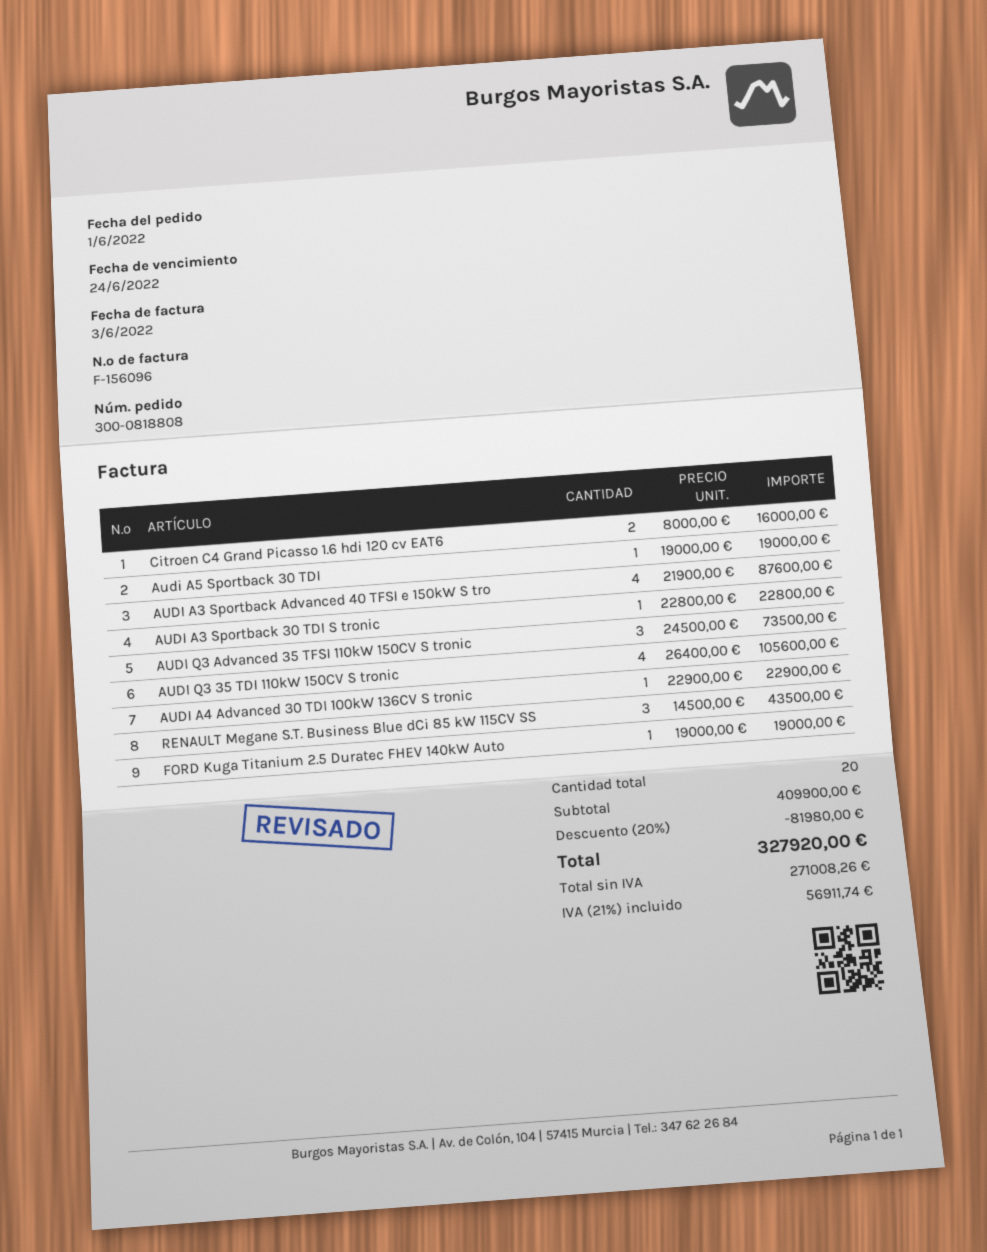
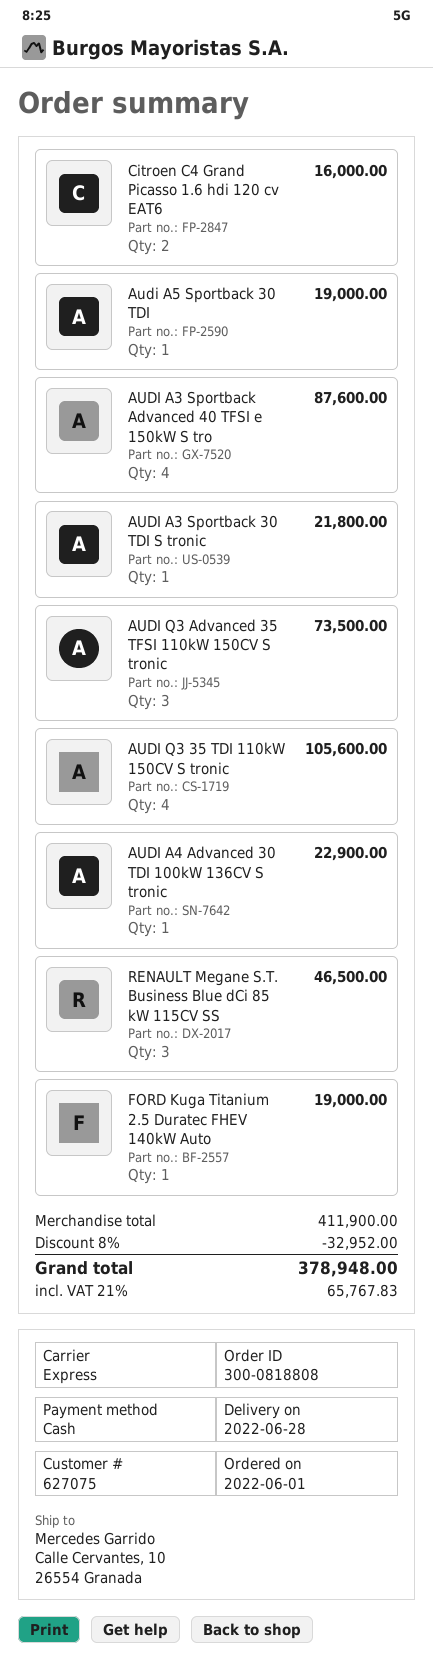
AUDI A3 Sportback 30 TDI S tronic: 1 for 22800.00 -> 1 for 21800.00
RENAULT Megane S.T. Business Blue dCi 85 kW 115CV SS: 3 for 43500.00 -> 3 for 46500.00
subtotal: 409900.00 -> 411900.00
discount: 20% = 81980.00 -> 8% = 32952.00
tax: 21% = 56911.74 -> 21% = 65767.83
total: 327920.00 -> 378948.00

